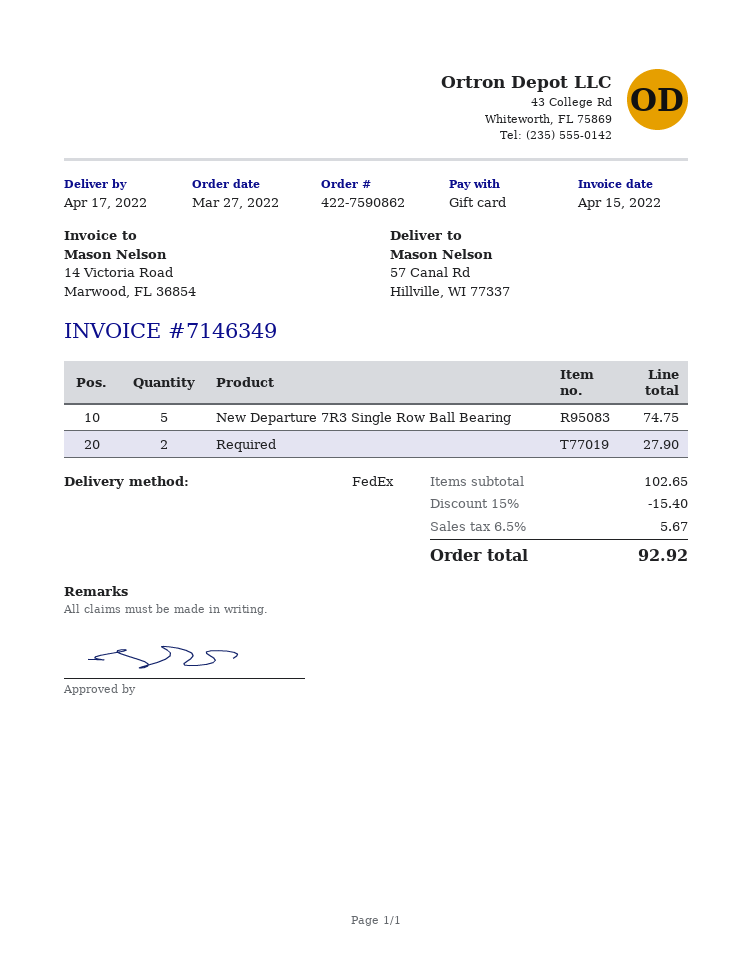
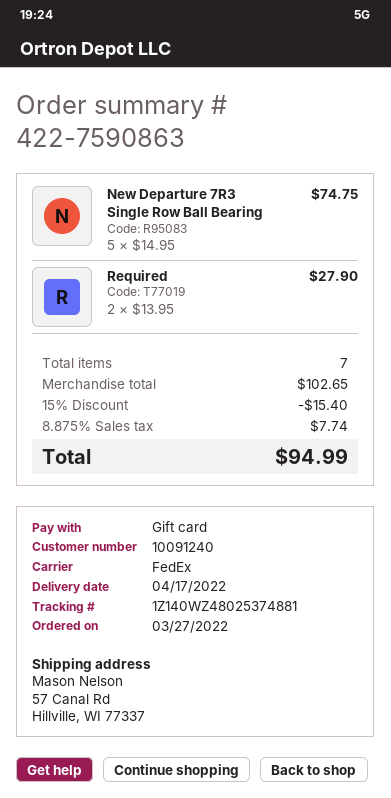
order number: 422-7590862 -> 422-7590863
tax: 6.5% = 5.67 -> 8.875% = 7.74
total: 92.92 -> 94.99

